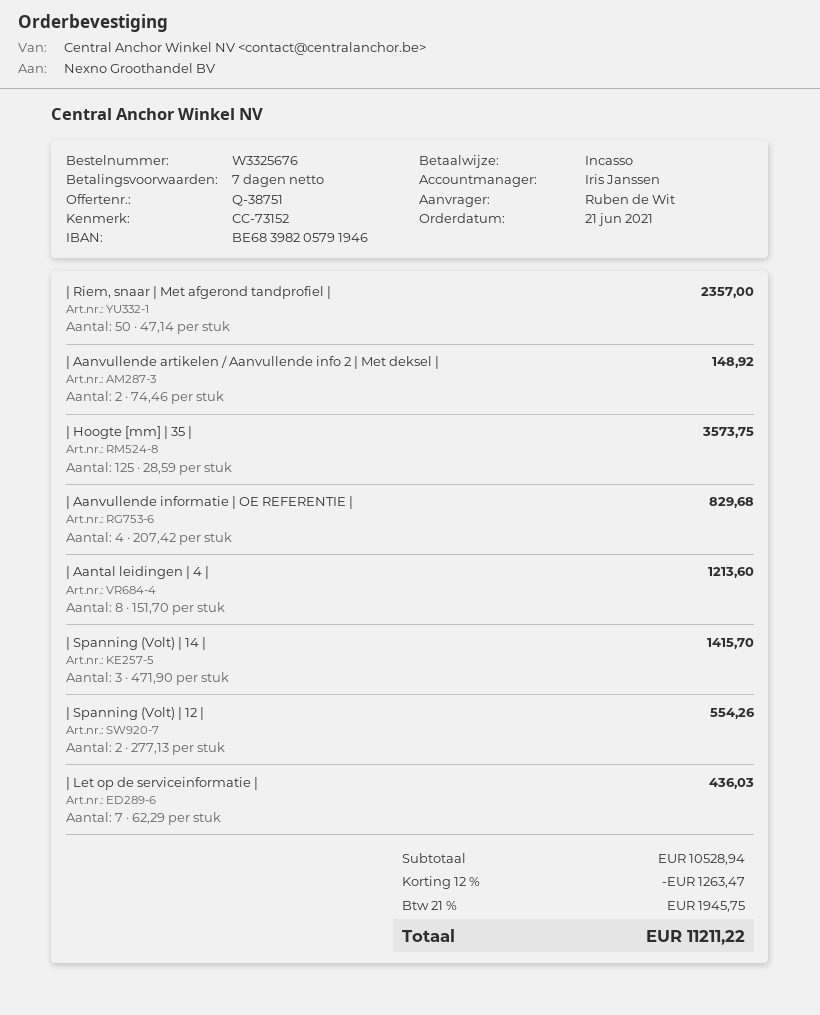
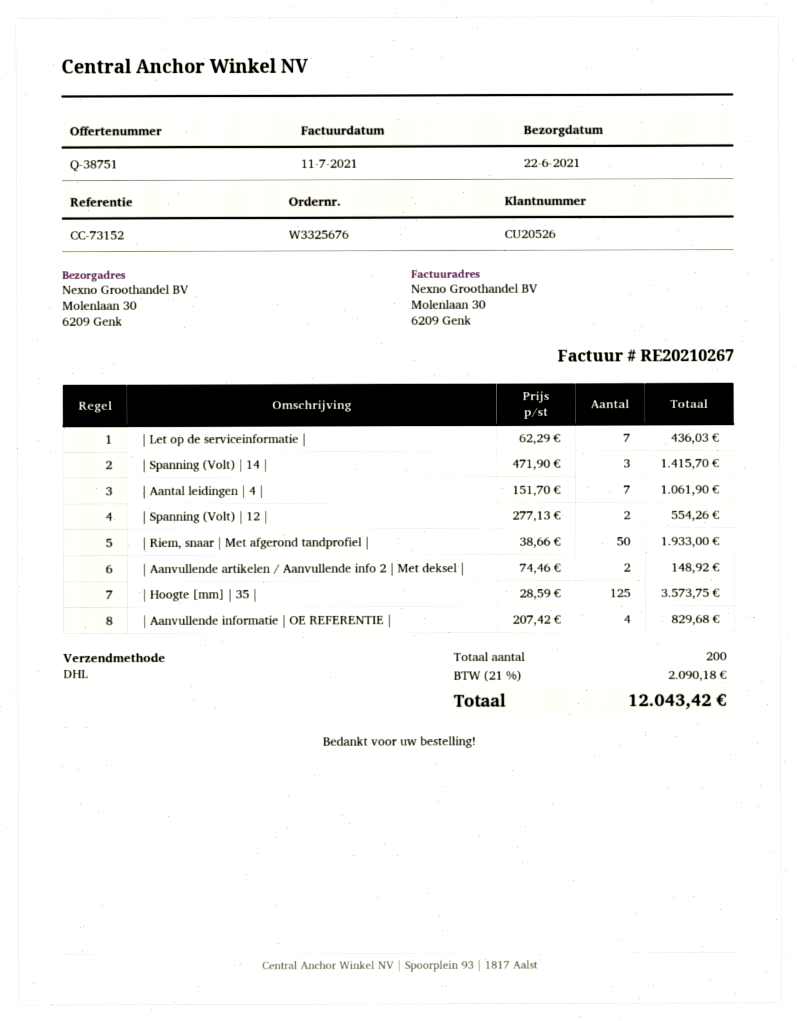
| Riem, snaar | Met afgerond tandprofiel |: 50 x 47.14 = 2357.00 -> 50 x 38.66 = 1933.00
| Aantal leidingen | 4 |: 8 x 151.70 = 1213.60 -> 7 x 151.70 = 1061.90
discount: 12% = 1263.47 -> none
tax: 21% = 1945.75 -> 21% = 2090.18
total: 11211.22 -> 12043.42

